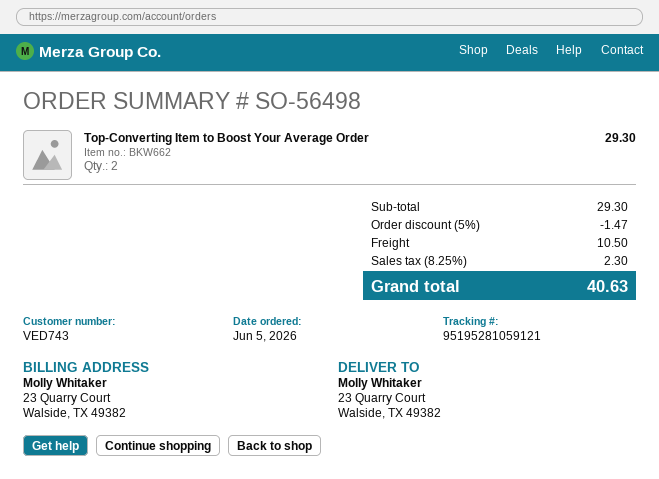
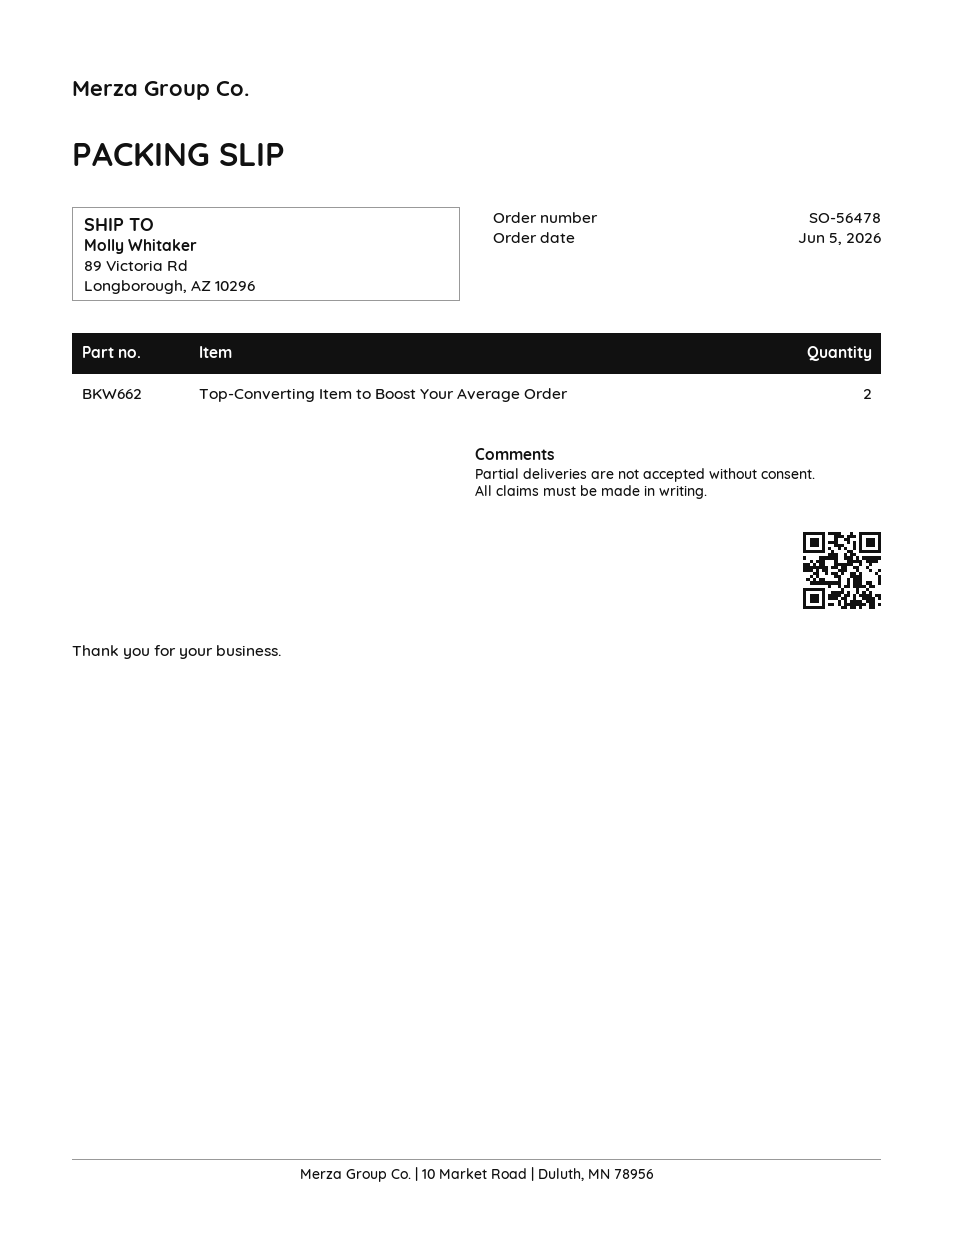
order number: SO-56498 -> SO-56478
ship to: 23 Quarry Court, Walside, TX 49382 -> 89 Victoria Rd, Longborough, AZ 10296

